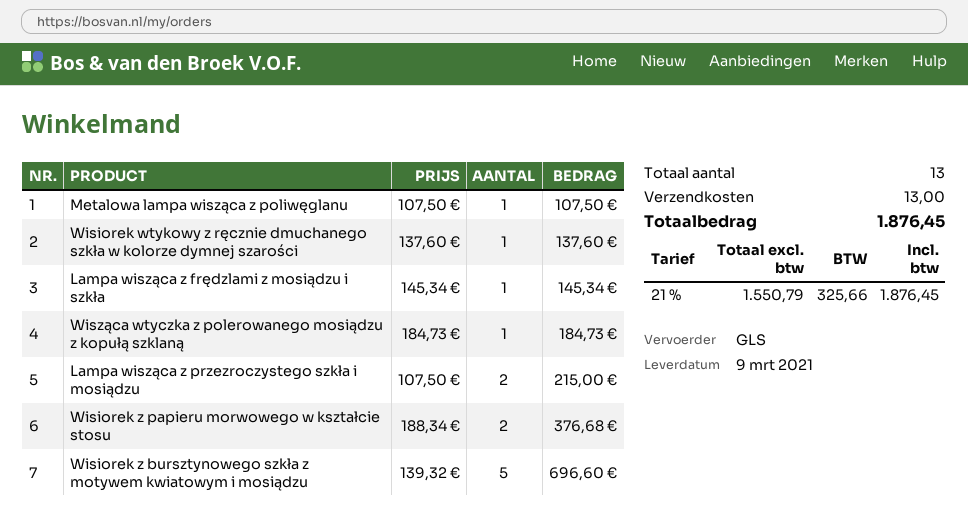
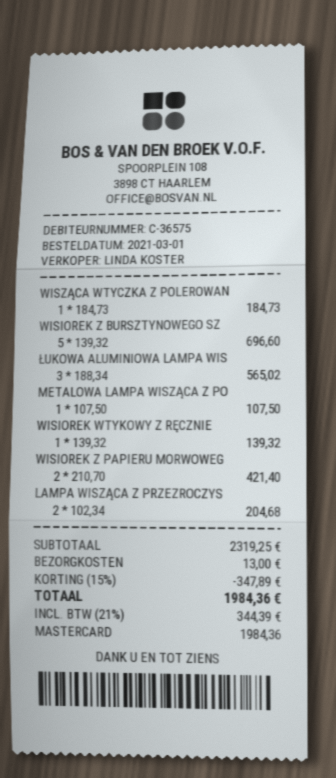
Wisiorek wtykowy z ręcznie dmuchanego szkła w kolorze dymnej szarości: 1 x 137.60 = 137.60 -> 1 x 139.32 = 139.32
Lampa wisząca z frędzlami z mosiądzu i szkła: 1 x 145.34 = 145.34 -> none
Lampa wisząca z przezroczystego szkła i mosiądzu: 2 x 107.50 = 215.00 -> 2 x 102.34 = 204.68
Wisiorek z papieru morwowego w kształcie stosu: 2 x 188.34 = 376.68 -> 2 x 210.70 = 421.40
ŁUKOWA ALUMINIOWA LAMPA WIS: none -> 3 x 188.34 = 565.02
discount: none -> 15% = 347.89
tax: 21% = 325.66 -> 21% = 344.39
total: 1876.45 -> 1984.36

